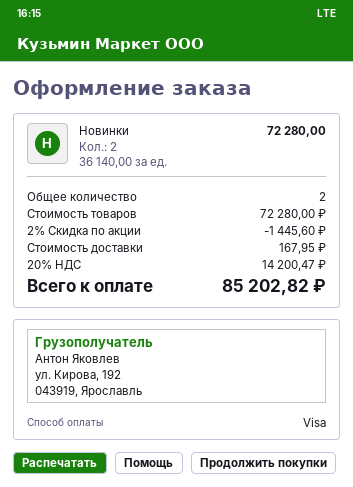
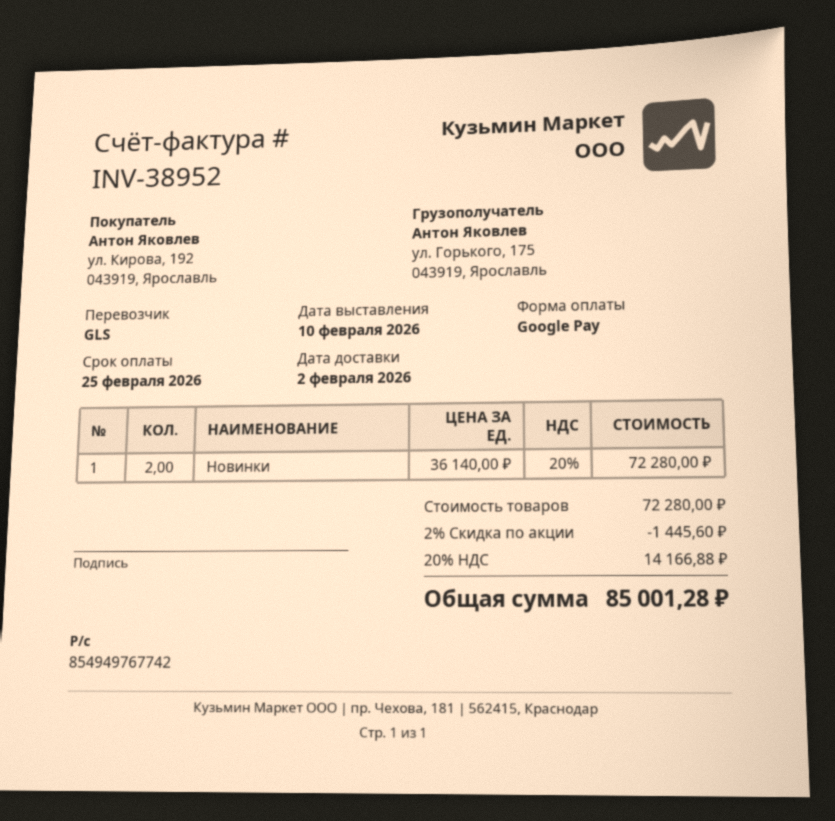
payment method: Visa -> Google Pay
ship to: ул. Кирова, 192, 043919, Ярославль -> ул. Горького, 175, 043919, Ярославль
shipping: 167.95 -> none
tax: 20% = 14200.47 -> 20% = 14166.88
total: 85202.82 -> 85001.28

